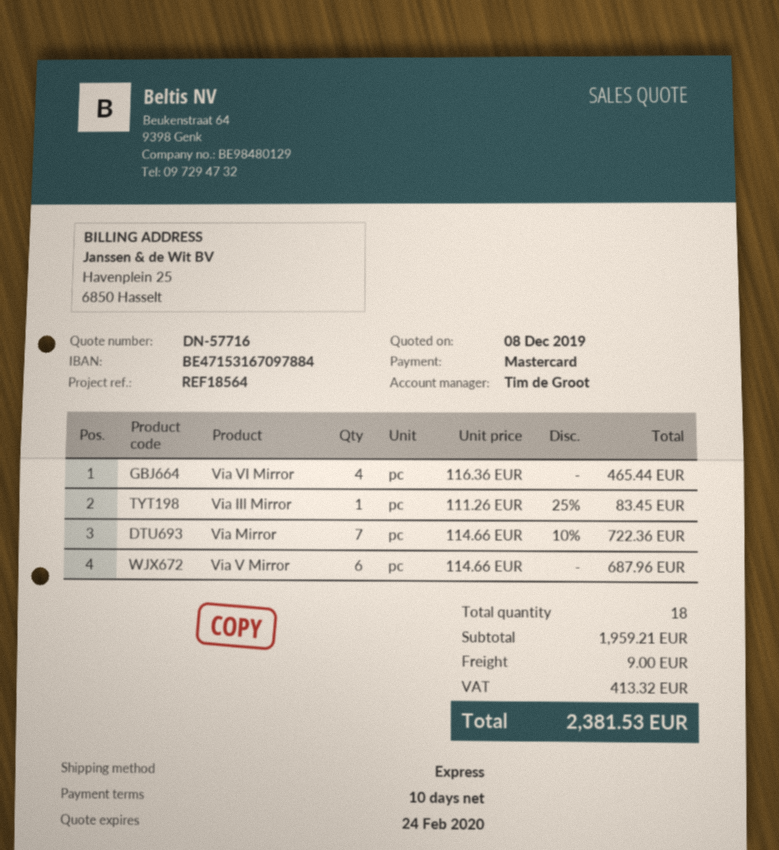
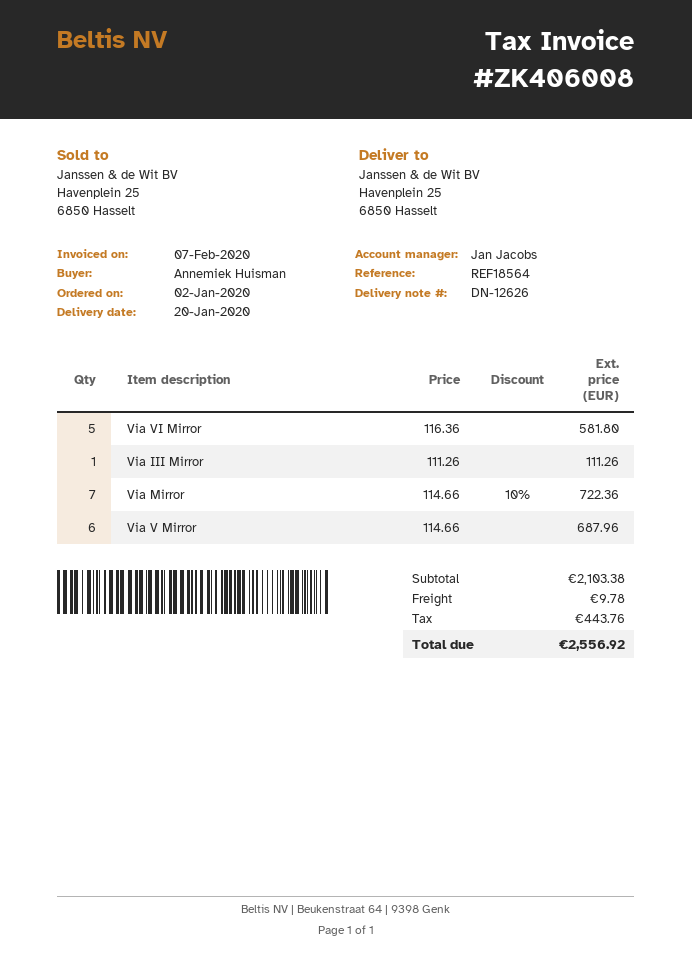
sales rep: Tim de Groot -> Jan Jacobs
Via VI Mirror: 4 x 116.36 = 465.44 -> 5 x 116.36 = 581.80
Via III Mirror: 1 x 111.26 - 25% = 83.45 -> 1 x 111.26 = 111.26
subtotal: 1959.21 -> 2103.38
shipping: 9.00 -> 9.78
tax: 413.32 -> 443.76
total: 2381.53 -> 2556.92

